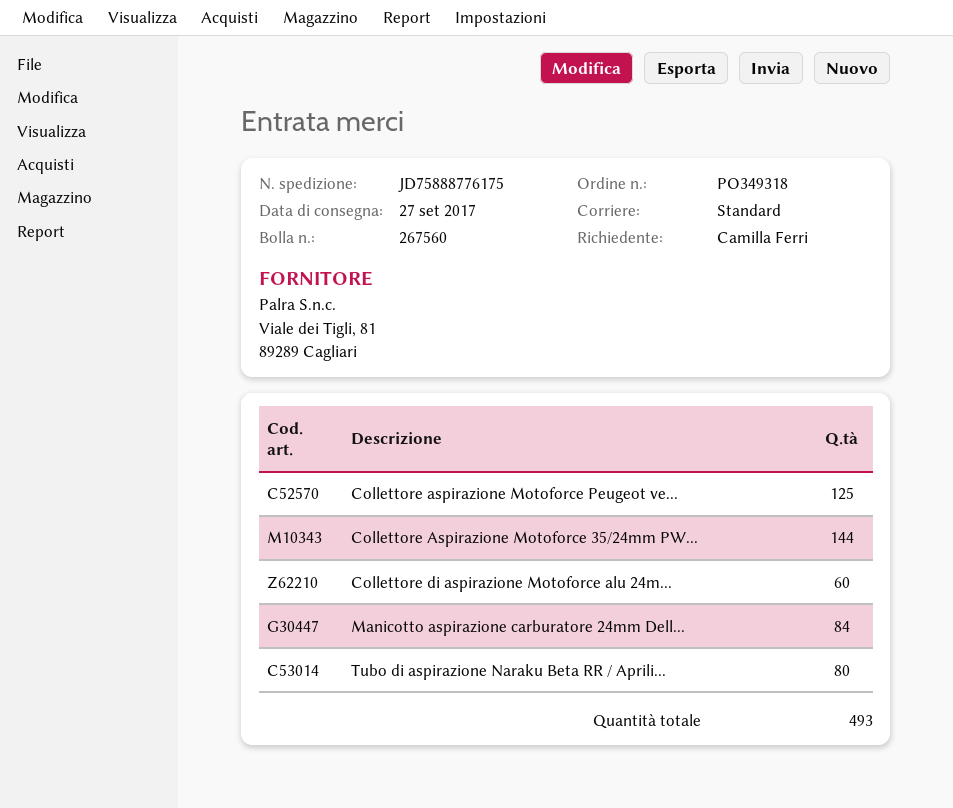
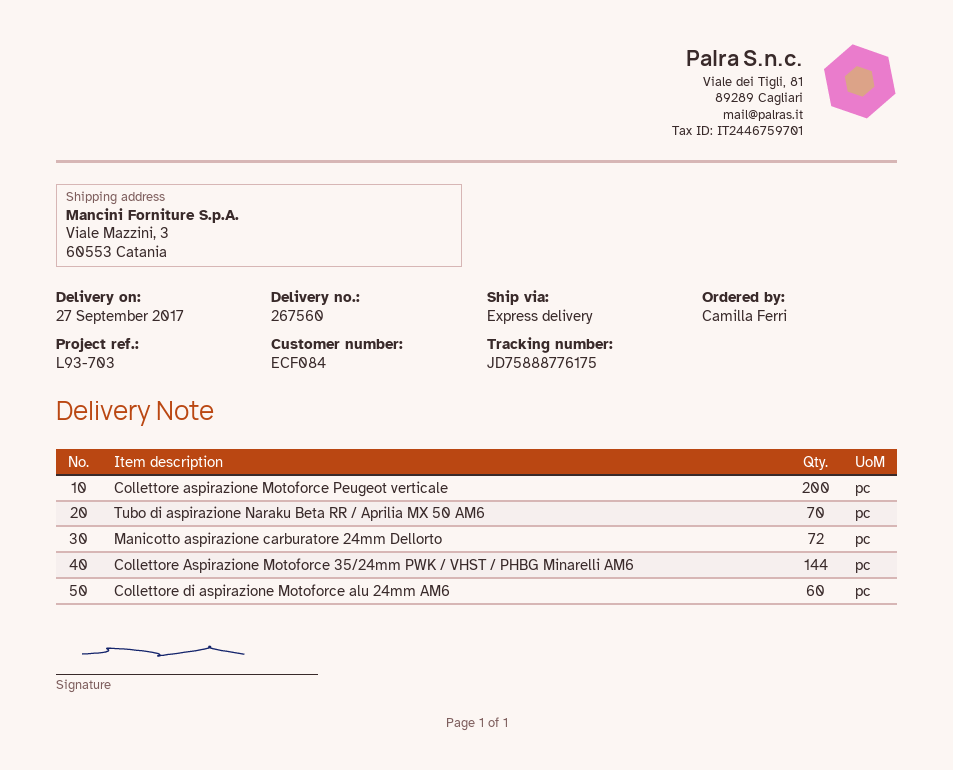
shipping method: standard -> express
Collettore aspirazione Motoforce Peugeot ve...: 125 -> 200
Manicotto aspirazione carburatore 24mm Dell...: 84 -> 72
Tubo di aspirazione Naraku Beta RR / Aprili...: 80 -> 70

